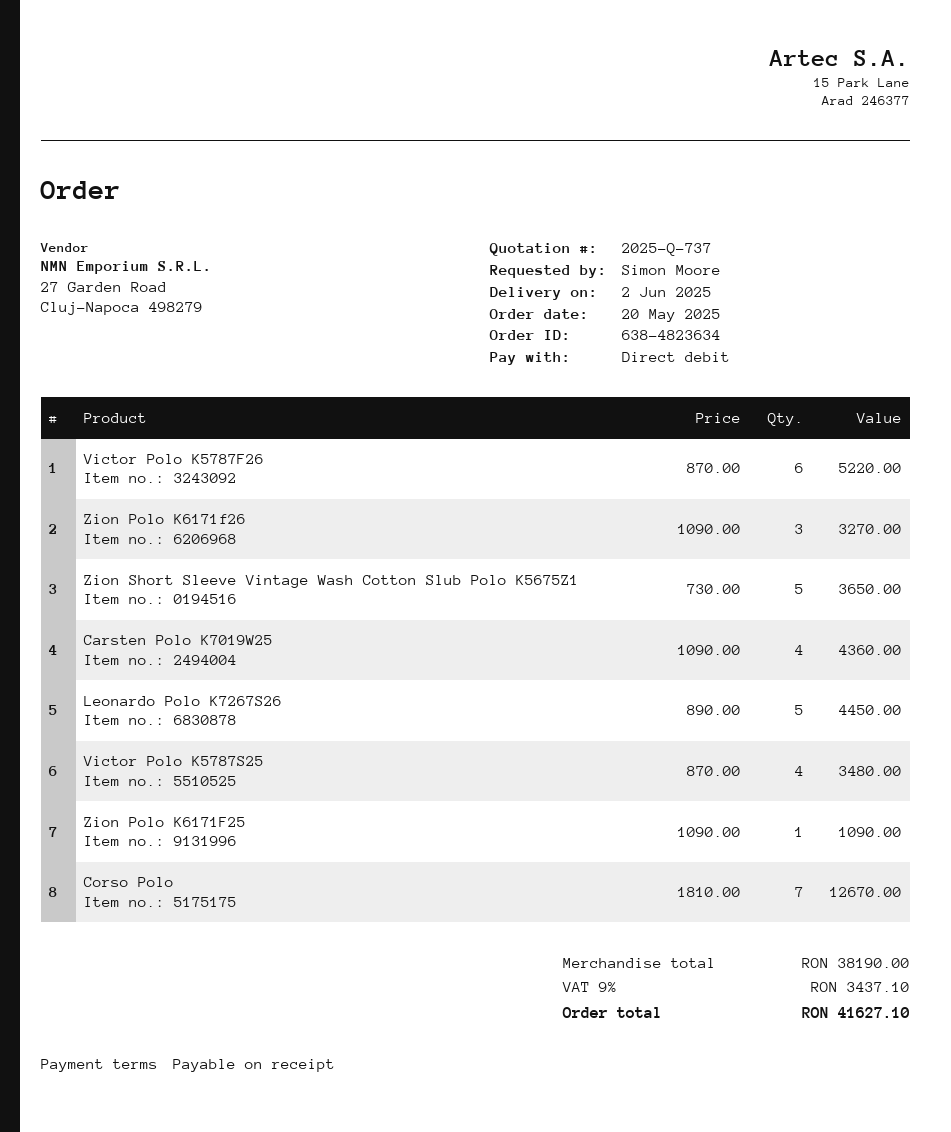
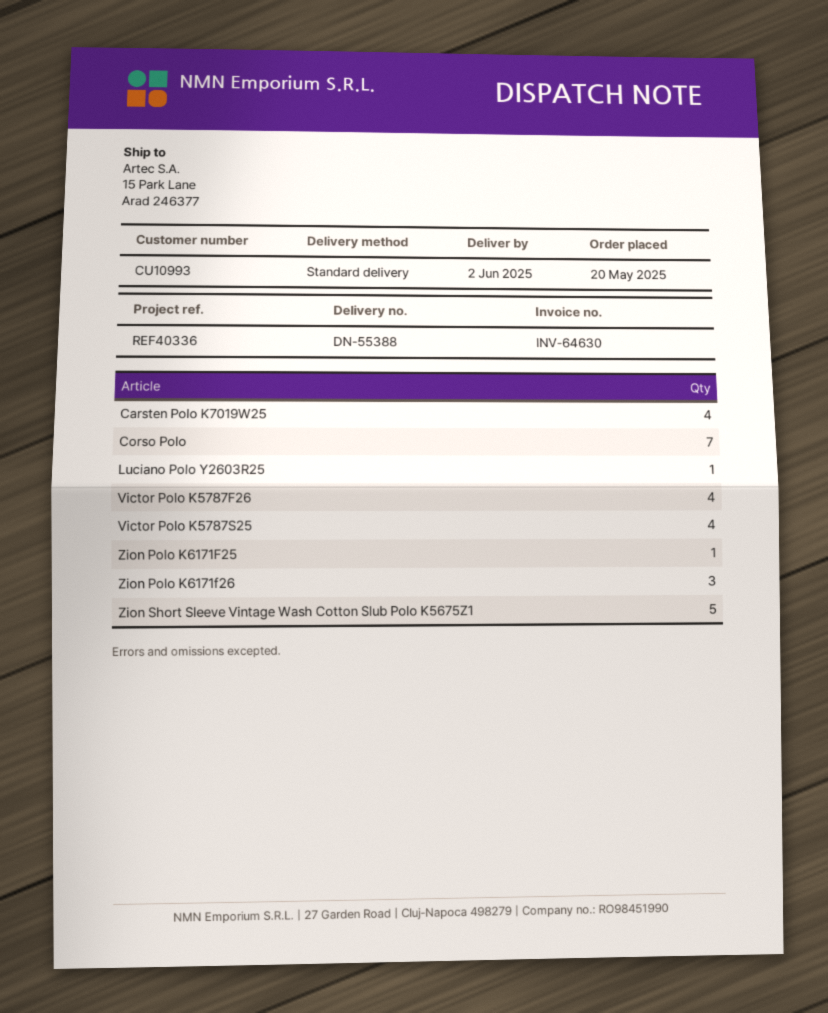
Victor Polo K5787F26: 6 -> 4
Leonardo Polo K7267S26: 5 -> none
Luciano Polo Y2603R25: none -> 1

